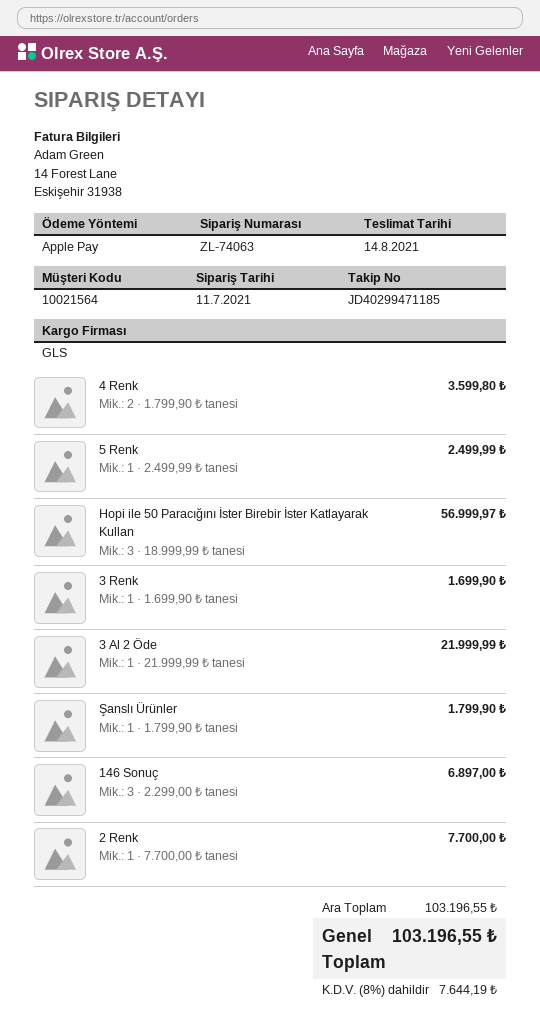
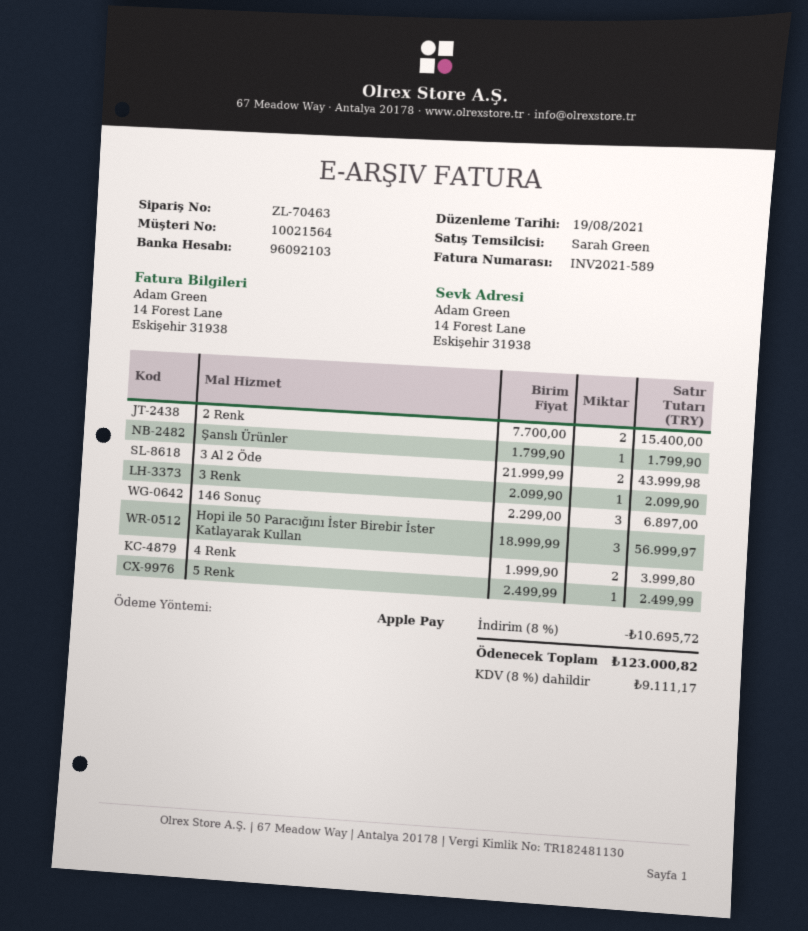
order number: ZL-74063 -> ZL-70463
4 Renk: 2 x 1799.90 = 3599.80 -> 2 x 1999.90 = 3999.80
3 Renk: 1 x 1699.90 = 1699.90 -> 1 x 2099.90 = 2099.90
3 Al 2 Öde: 1 x 21999.99 = 21999.99 -> 2 x 21999.99 = 43999.98
2 Renk: 1 x 7700.00 = 7700.00 -> 2 x 7700.00 = 15400.00
discount: none -> 8% = 10695.72
tax: 8% = 7644.19 -> 8% = 9111.17
total: 103196.55 -> 123000.82

